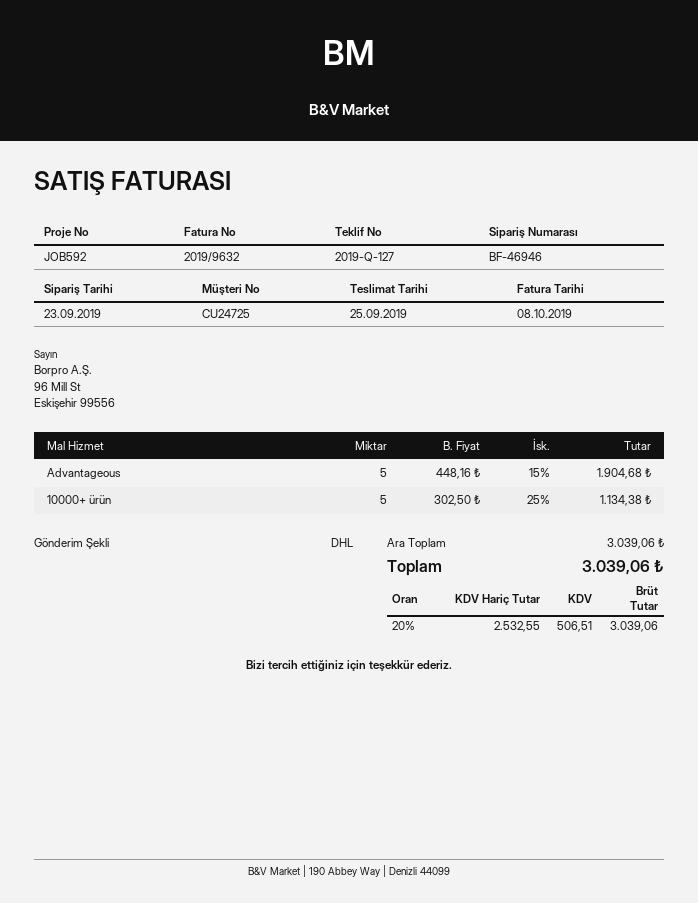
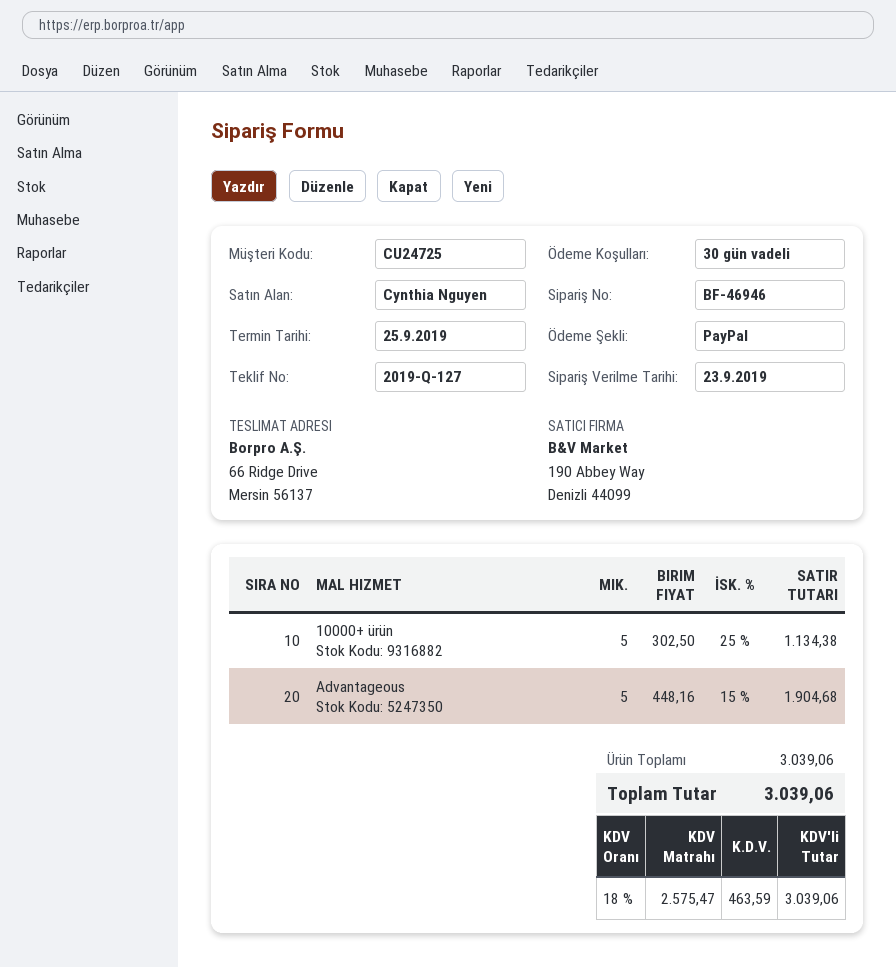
net: 2532.55 -> 2575.47
tax: 20% = 506.51 -> 18% = 463.59

